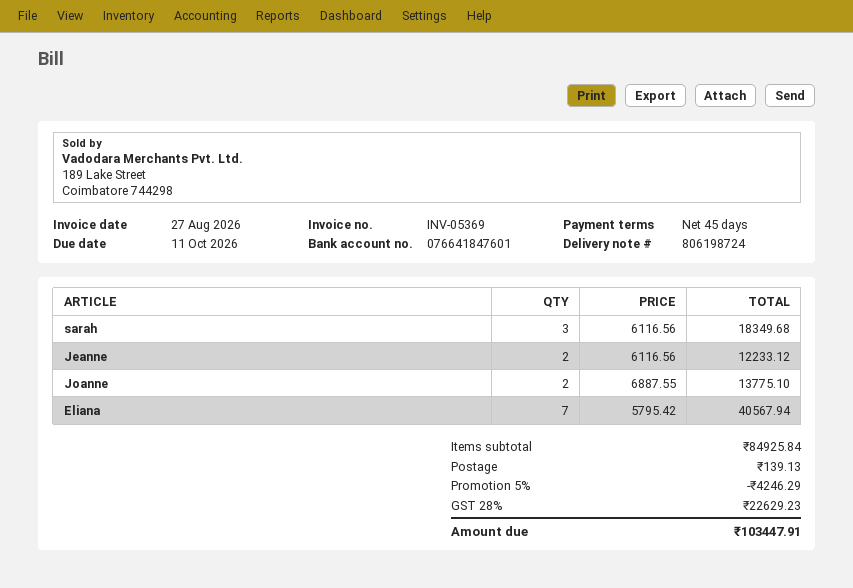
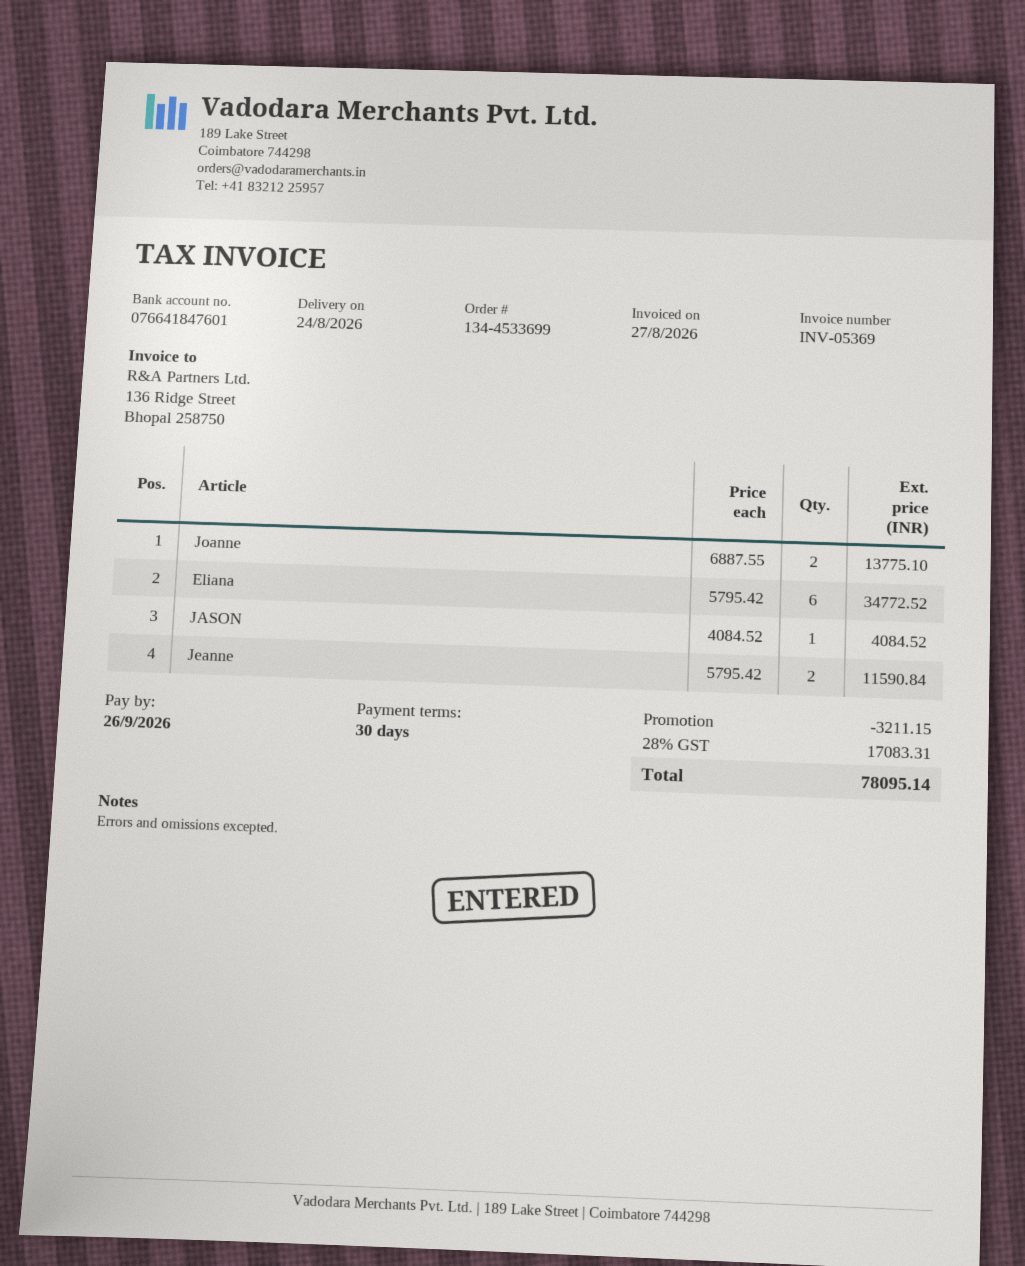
payment terms: 45 days -> 30 days
due date: 2026-10-11 -> 2026-09-26
sarah: 3 x 6116.56 = 18349.68 -> none
Jeanne: 2 x 6116.56 = 12233.12 -> 2 x 5795.42 = 11590.84
Eliana: 7 x 5795.42 = 40567.94 -> 6 x 5795.42 = 34772.52
JASON: none -> 1 x 4084.52 = 4084.52
discount: 4246.29 -> 3211.15
shipping: 139.13 -> none
tax: 28% = 22629.23 -> 28% = 17083.31
total: 103447.91 -> 78095.14

